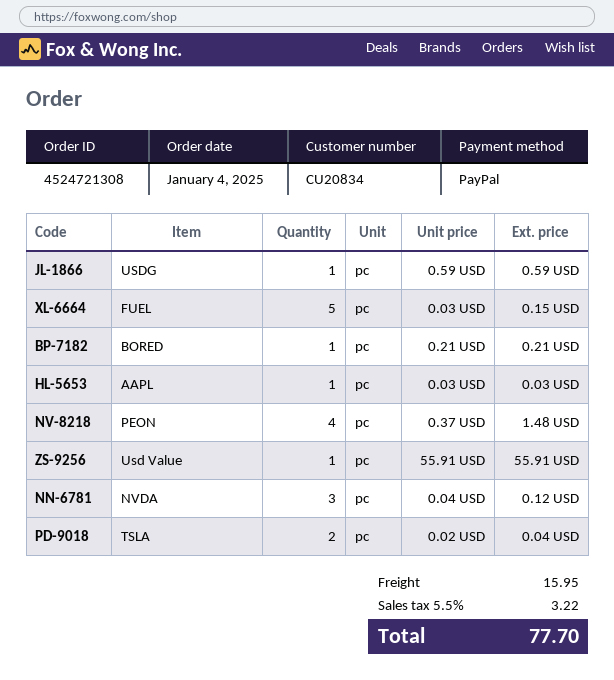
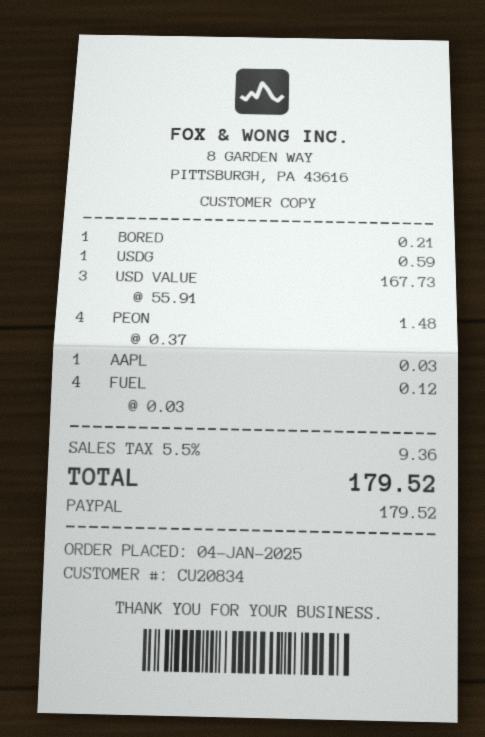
FUEL: 5 x 0.03 = 0.15 -> 4 x 0.03 = 0.12
Usd Value: 1 x 55.91 = 55.91 -> 3 x 55.91 = 167.73
NVDA: 3 x 0.04 = 0.12 -> none
TSLA: 2 x 0.02 = 0.04 -> none
shipping: 15.95 -> none
tax: 5.5% = 3.22 -> 5.5% = 9.36
total: 77.70 -> 179.52

